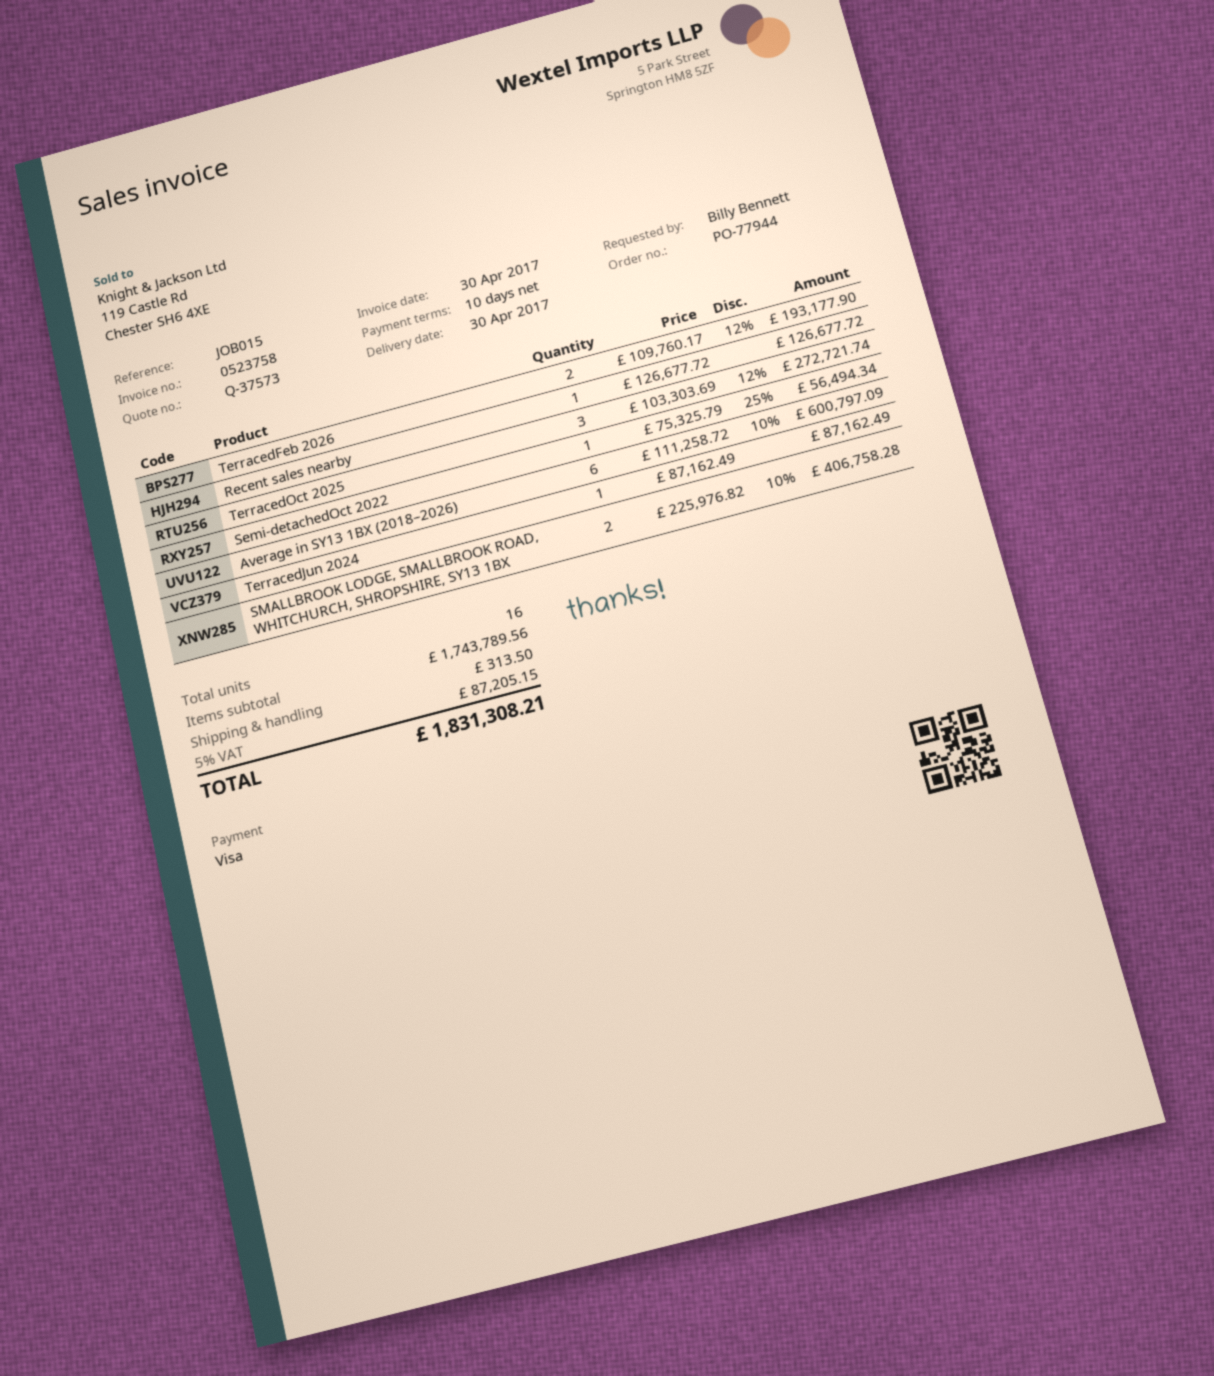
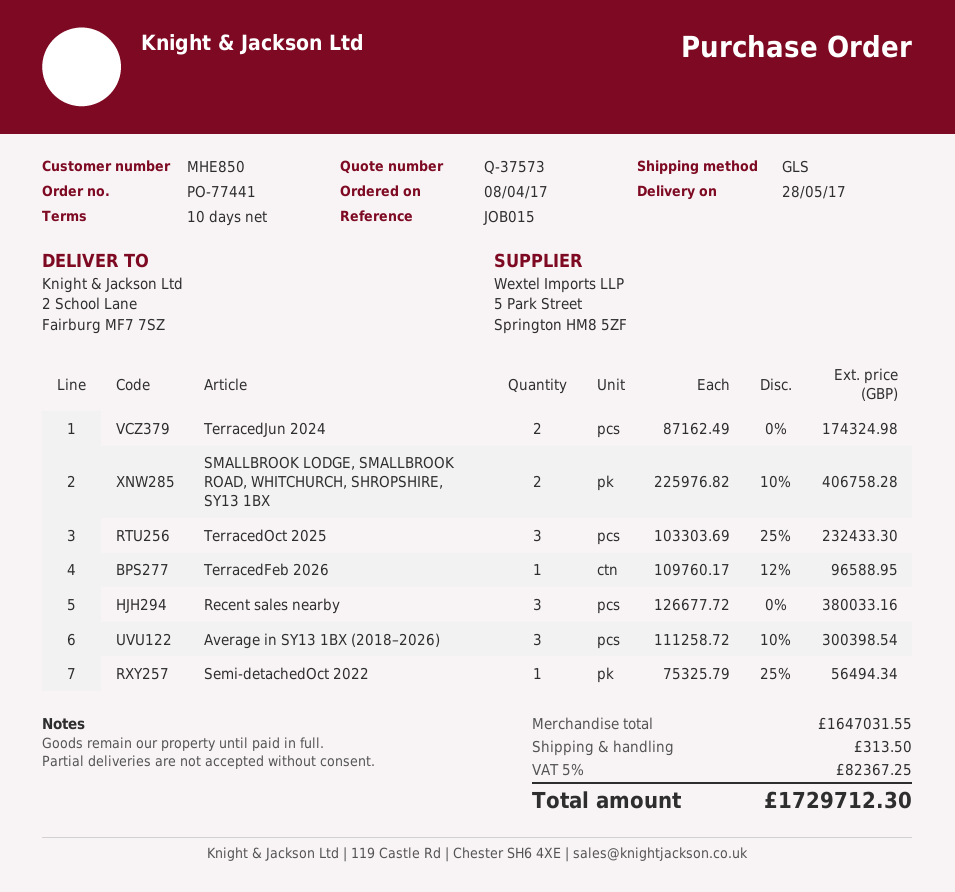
order number: PO-77944 -> PO-77441
delivery date: 2017-04-30 -> 2017-05-28
TerracedFeb 2026: 2 x 109760.17 - 12% = 193177.90 -> 1 x 109760.17 - 12% = 96588.95
Recent sales nearby: 1 x 126677.72 = 126677.72 -> 3 x 126677.72 = 380033.16
TerracedOct 2025: 3 x 103303.69 - 12% = 272721.74 -> 3 x 103303.69 - 25% = 232433.30
Average in SY13 1BX (2018–2026): 6 x 111258.72 - 10% = 600797.09 -> 3 x 111258.72 - 10% = 300398.54
TerracedJun 2024: 1 x 87162.49 = 87162.49 -> 2 x 87162.49 = 174324.98
subtotal: 1743789.56 -> 1647031.55
tax: 5% = 87205.15 -> 5% = 82367.25
total: 1831308.21 -> 1729712.30

